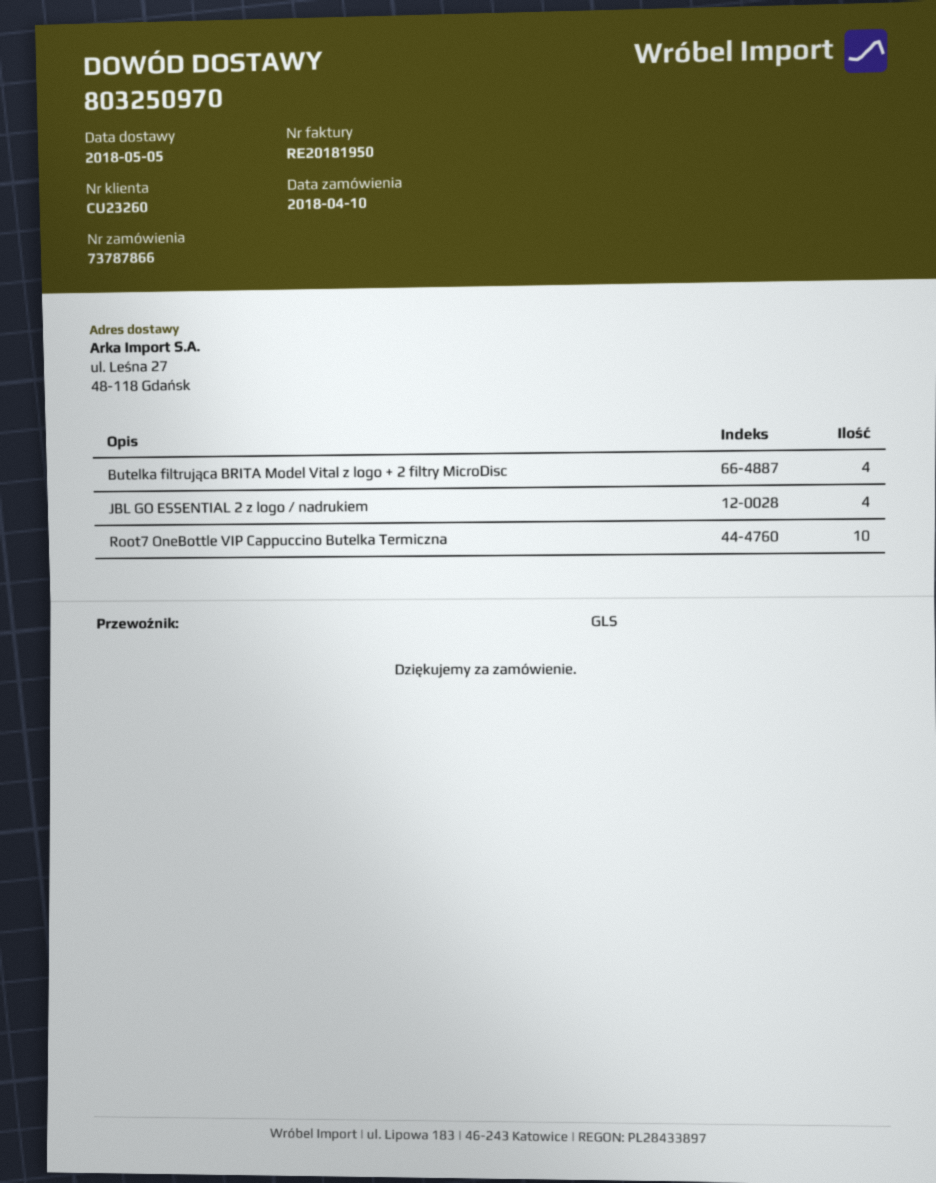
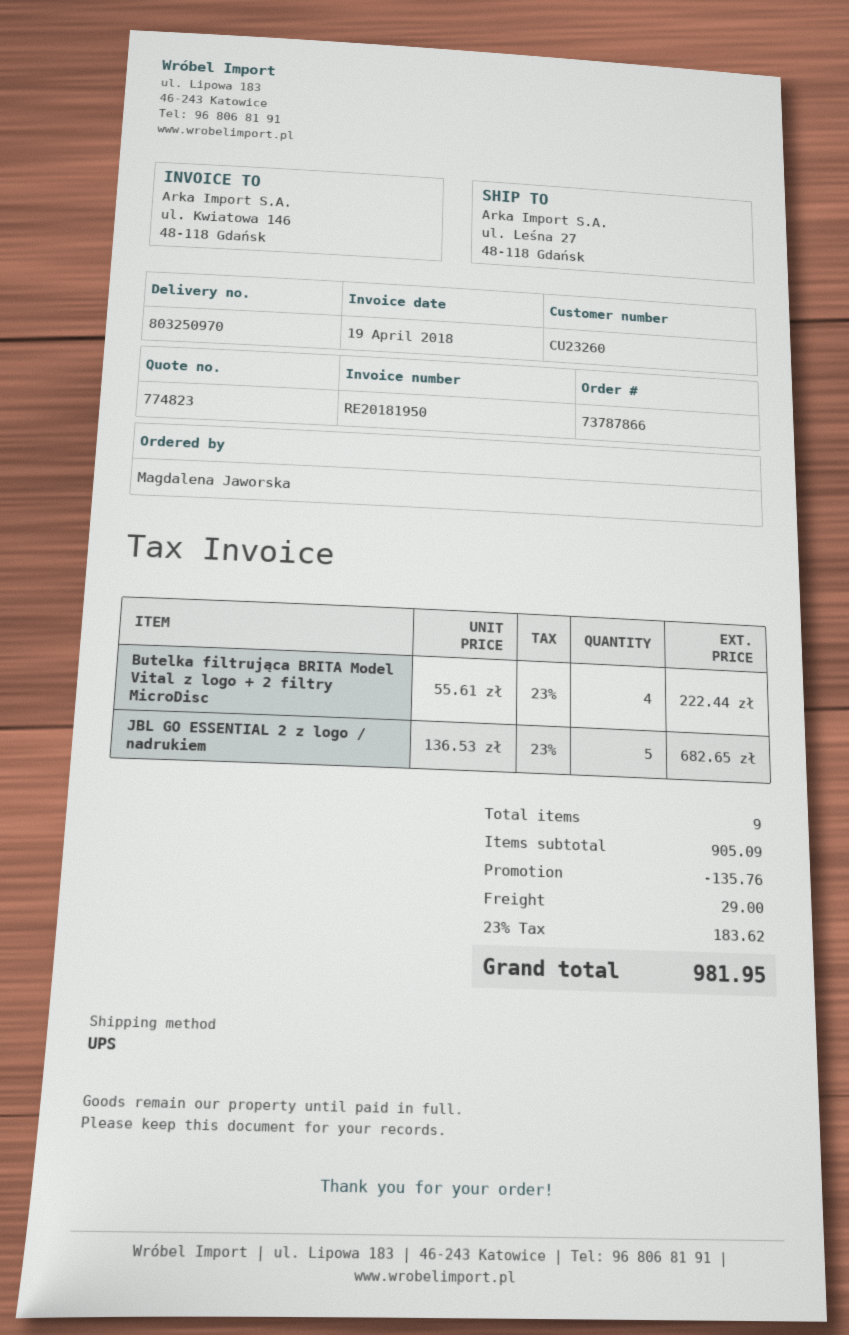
shipping method: GLS -> UPS
JBL GO ESSENTIAL 2 z logo / nadrukiem: 4 -> 5
Root7 OneBottle VIP Cappuccino Butelka Termiczna: 10 -> none

